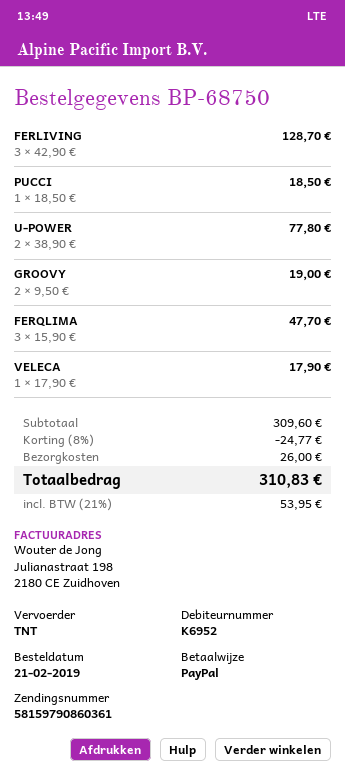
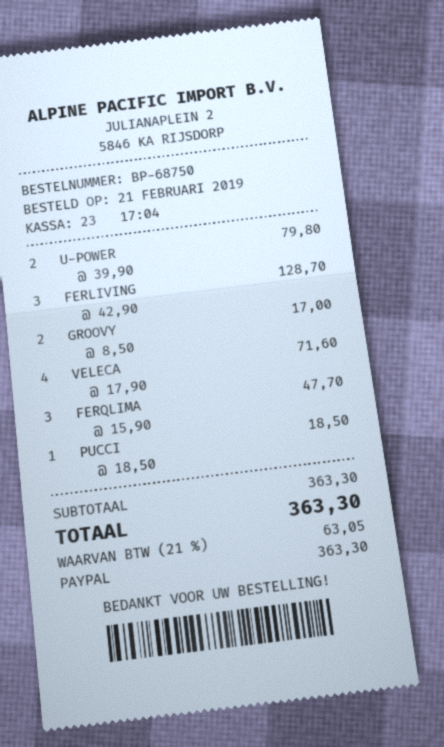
U-POWER: 2 x 38.90 = 77.80 -> 2 x 39.90 = 79.80
GROOVY: 2 x 9.50 = 19.00 -> 2 x 8.50 = 17.00
VELECA: 1 x 17.90 = 17.90 -> 4 x 17.90 = 71.60
subtotal: 309.60 -> 363.30
discount: 8% = 24.77 -> none
shipping: 26.00 -> none
tax: 21% = 53.95 -> 21% = 63.05
total: 310.83 -> 363.30

